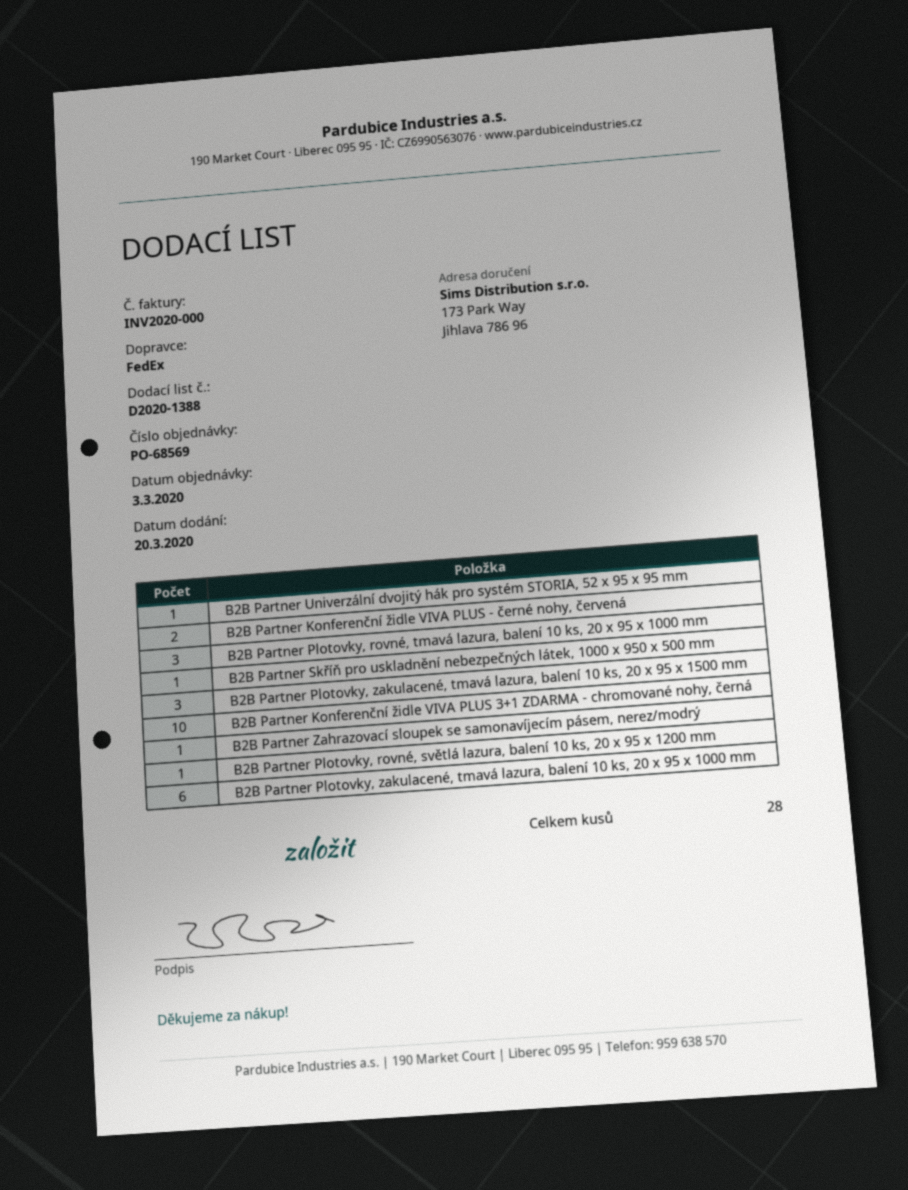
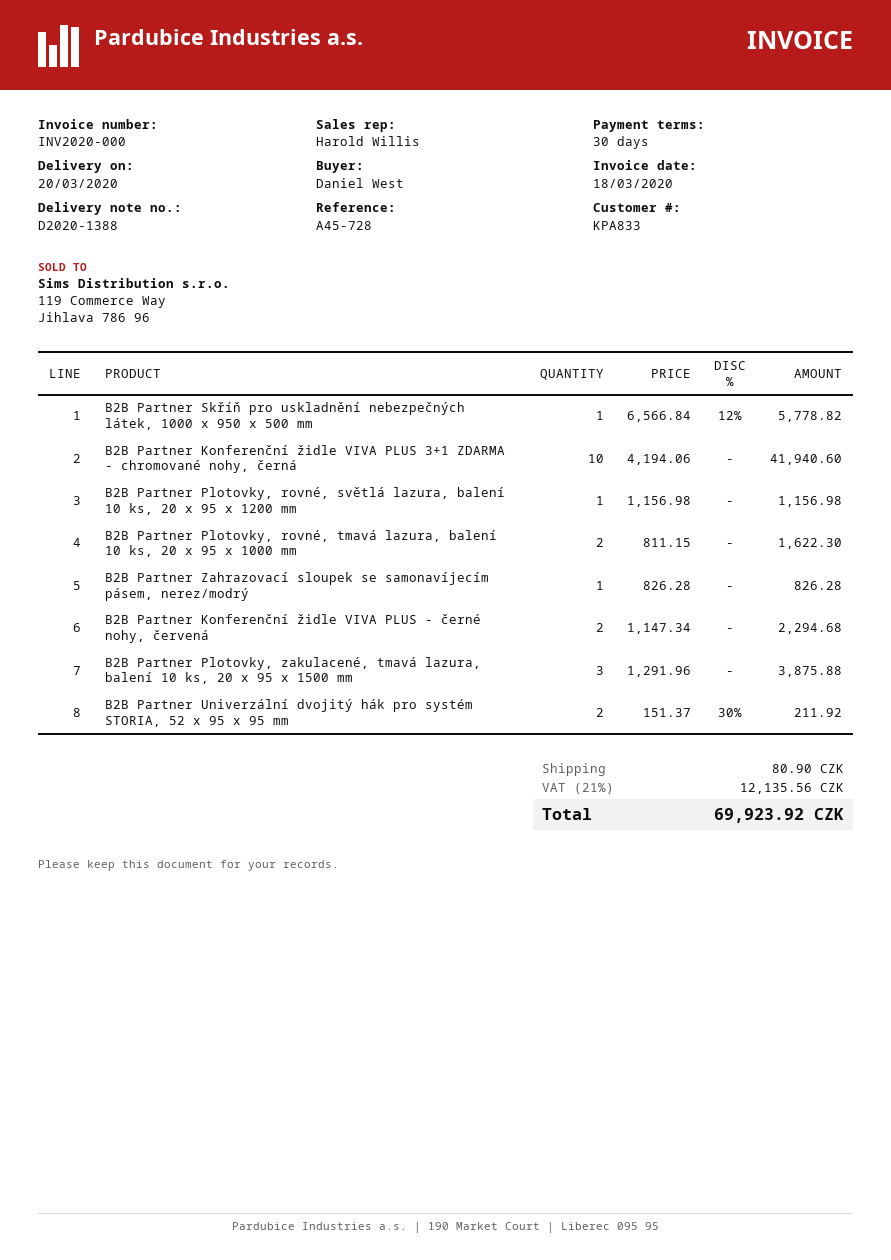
B2B Partner Univerzální dvojitý hák pro systém STORIA, 52 x 95 x 95 mm: 1 -> 2
B2B Partner Plotovky, rovné, tmavá lazura, balení 10 ks, 20 x 95 x 1000 mm: 3 -> 2
B2B Partner Plotovky, zakulacené, tmavá lazura, balení 10 ks, 20 x 95 x 1000 mm: 6 -> none

